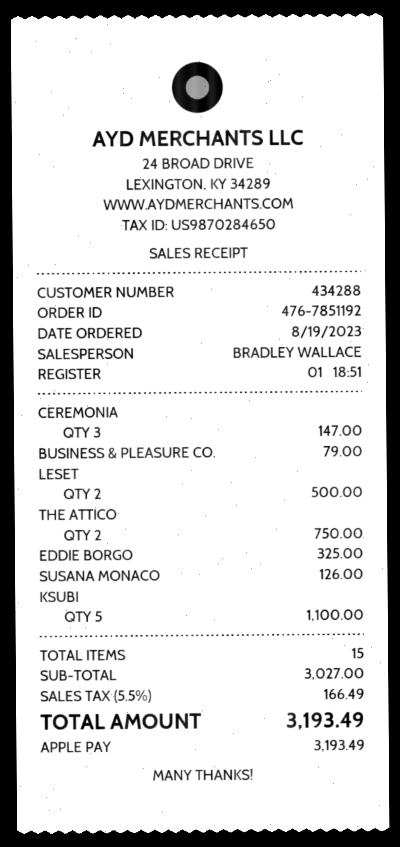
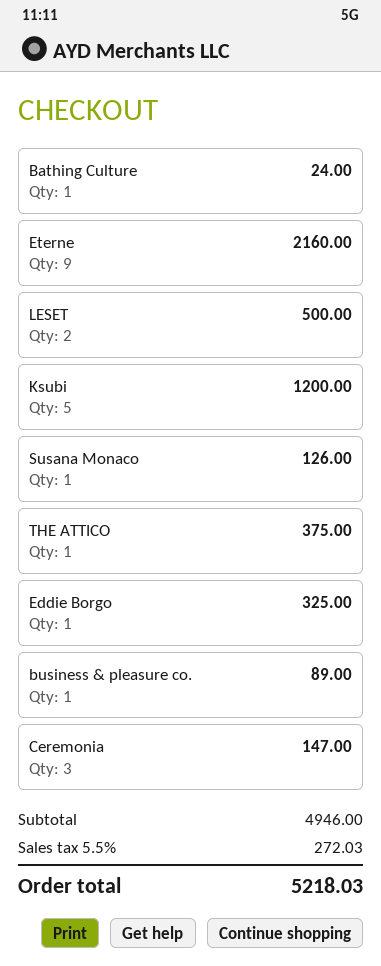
BUSINESS & PLEASURE CO.: 1 for 79.00 -> 1 for 89.00
THE ATTICO: 2 for 750.00 -> 1 for 375.00
KSUBI: 5 for 1100.00 -> 5 for 1200.00
Bathing Culture: none -> 1 for 24.00
Eterne: none -> 9 for 2160.00
subtotal: 3027.00 -> 4946.00
tax: 5.5% = 166.49 -> 5.5% = 272.03
total: 3193.49 -> 5218.03

